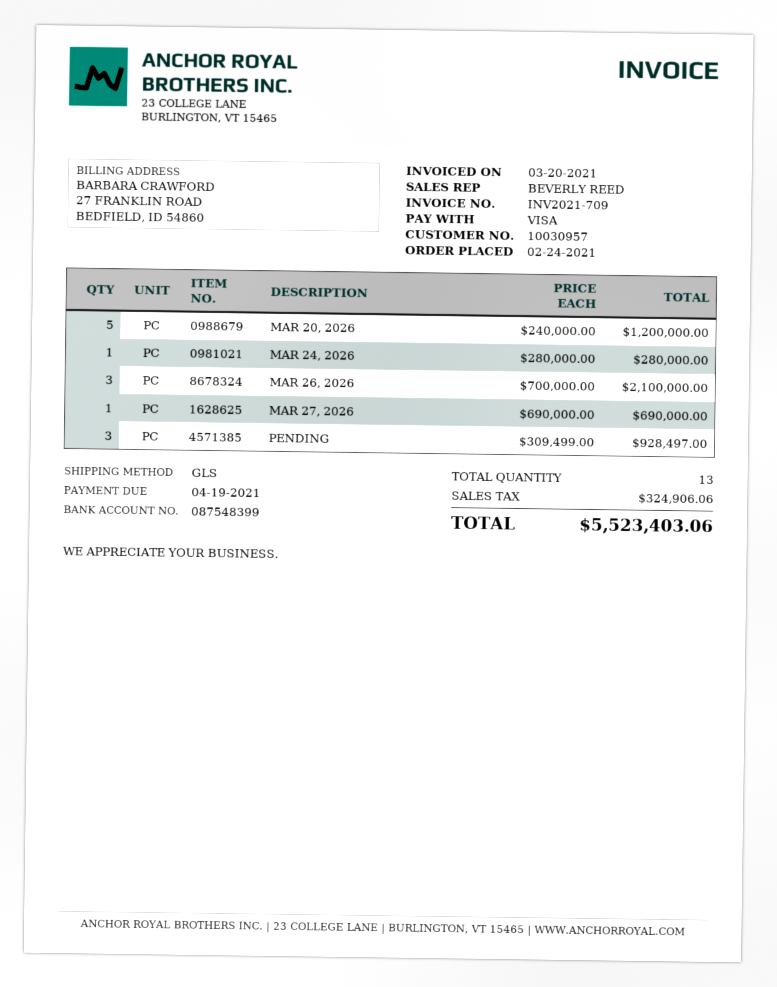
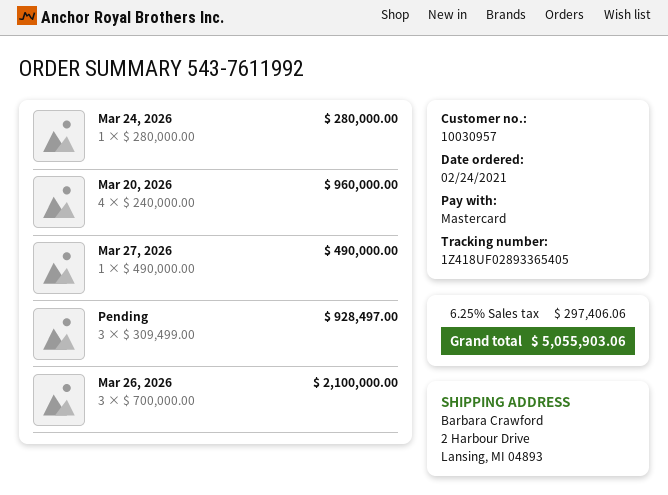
payment method: Visa -> Mastercard
MAR 20, 2026: 5 x 240000.00 = 1200000.00 -> 4 x 240000.00 = 960000.00
MAR 27, 2026: 1 x 690000.00 = 690000.00 -> 1 x 490000.00 = 490000.00
tax: 324906.06 -> 297406.06
total: 5523403.06 -> 5055903.06

